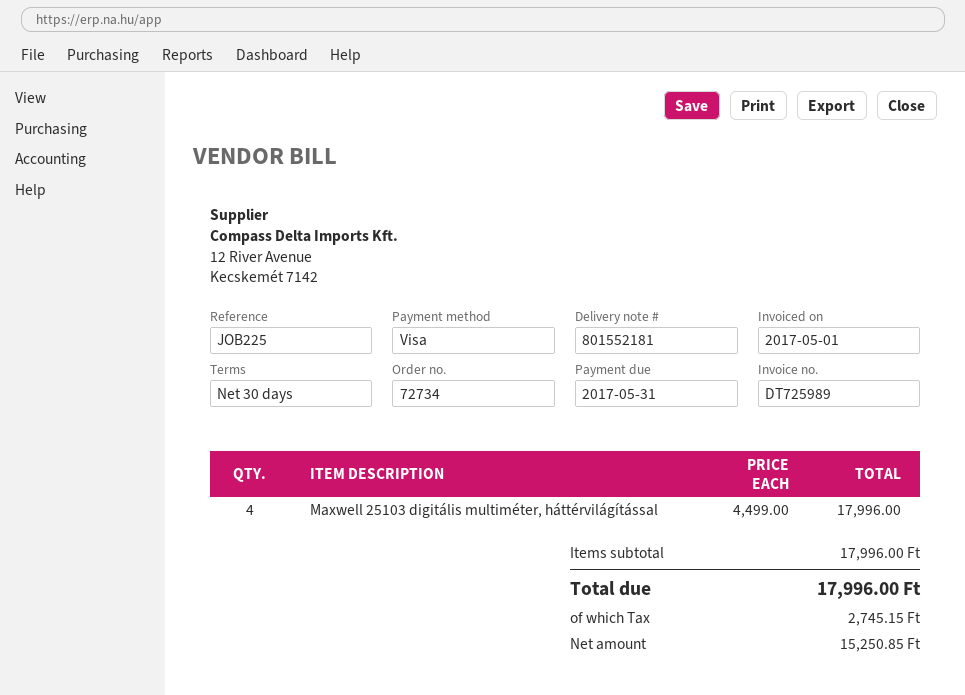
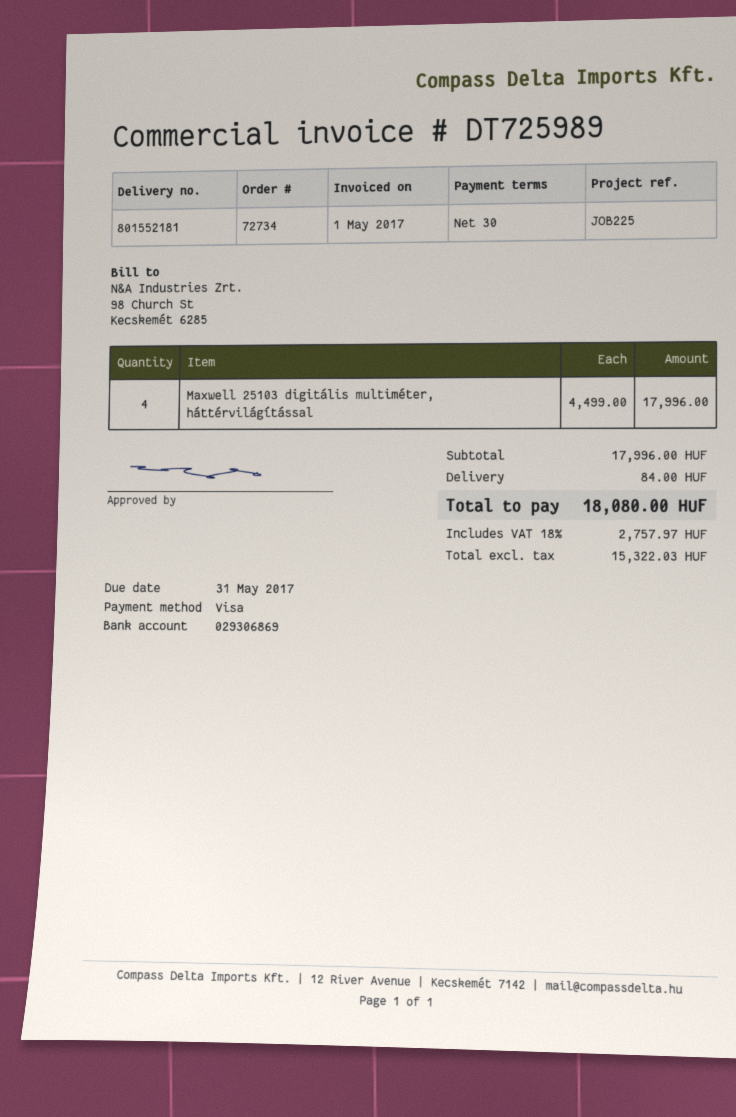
shipping: none -> 84.00
net: 15250.85 -> 15322.03
tax: 2745.15 -> 2757.97
total: 17996.00 -> 18080.00

